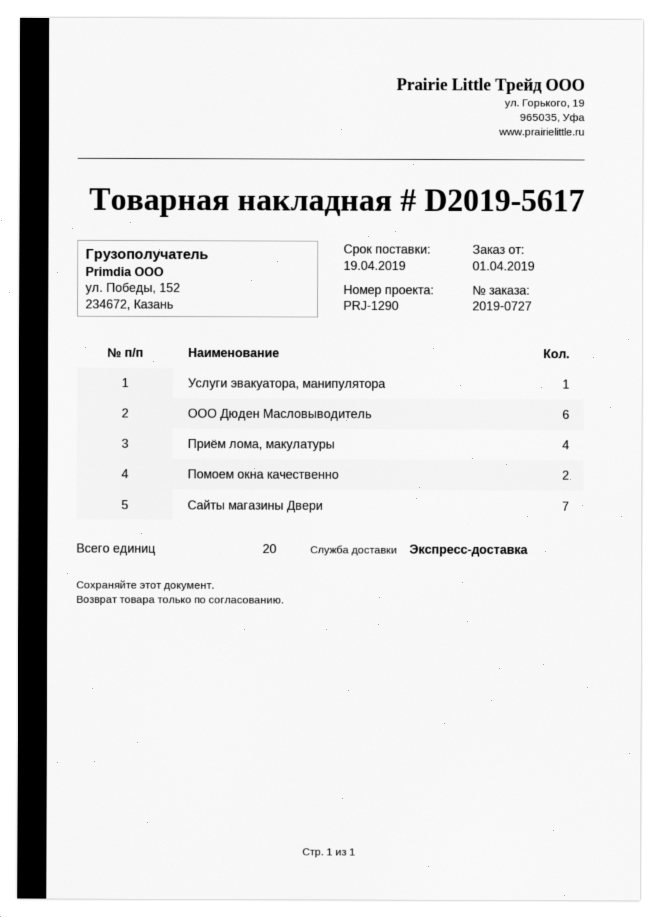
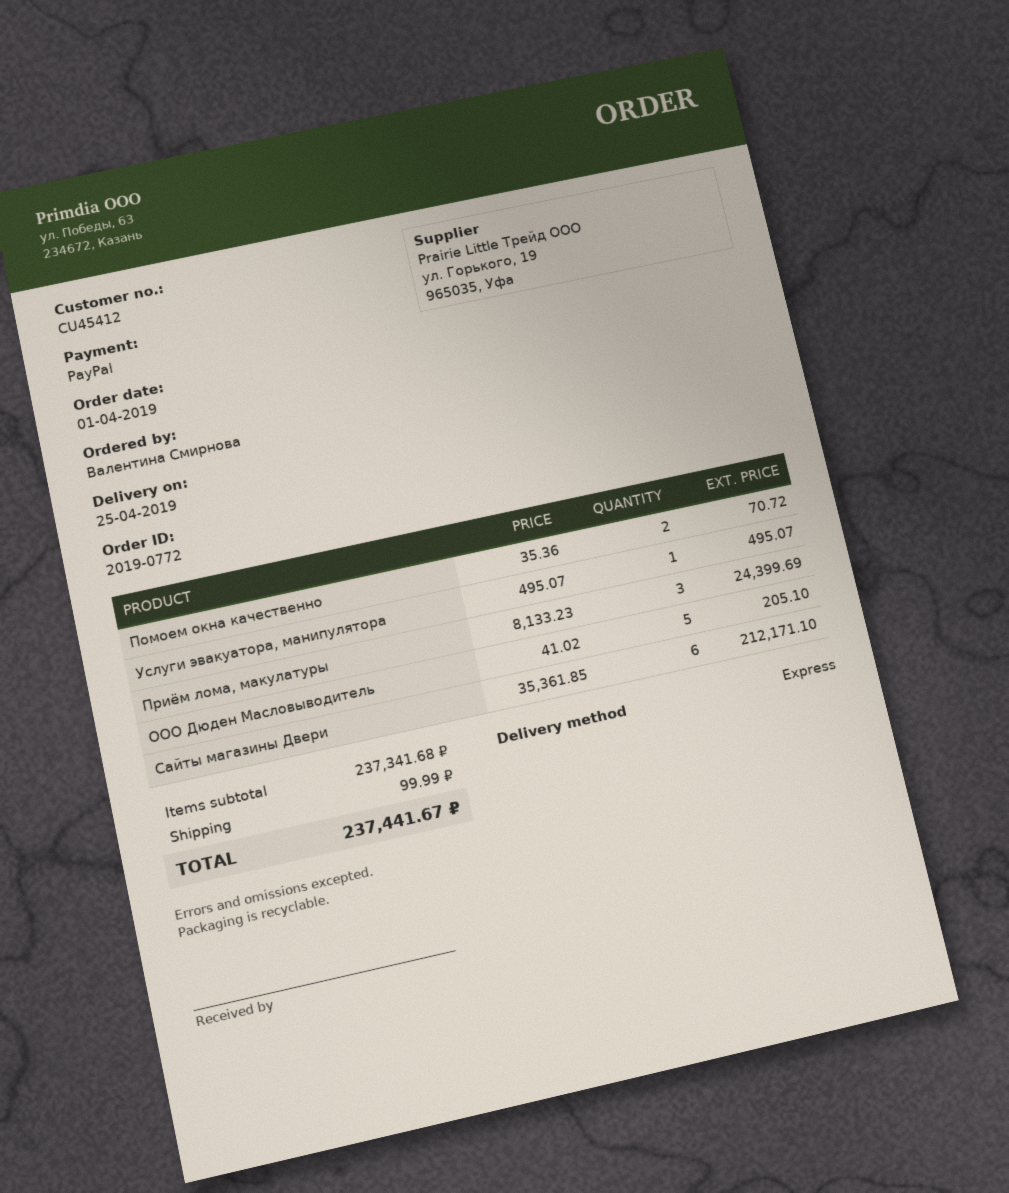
order number: 2019-0727 -> 2019-0772
delivery date: 2019-04-19 -> 2019-04-25
ООО Дюден Масловыводитель: 6 -> 5
Приём лома, макулатуры: 4 -> 3
Сайты магазины Двери: 7 -> 6

